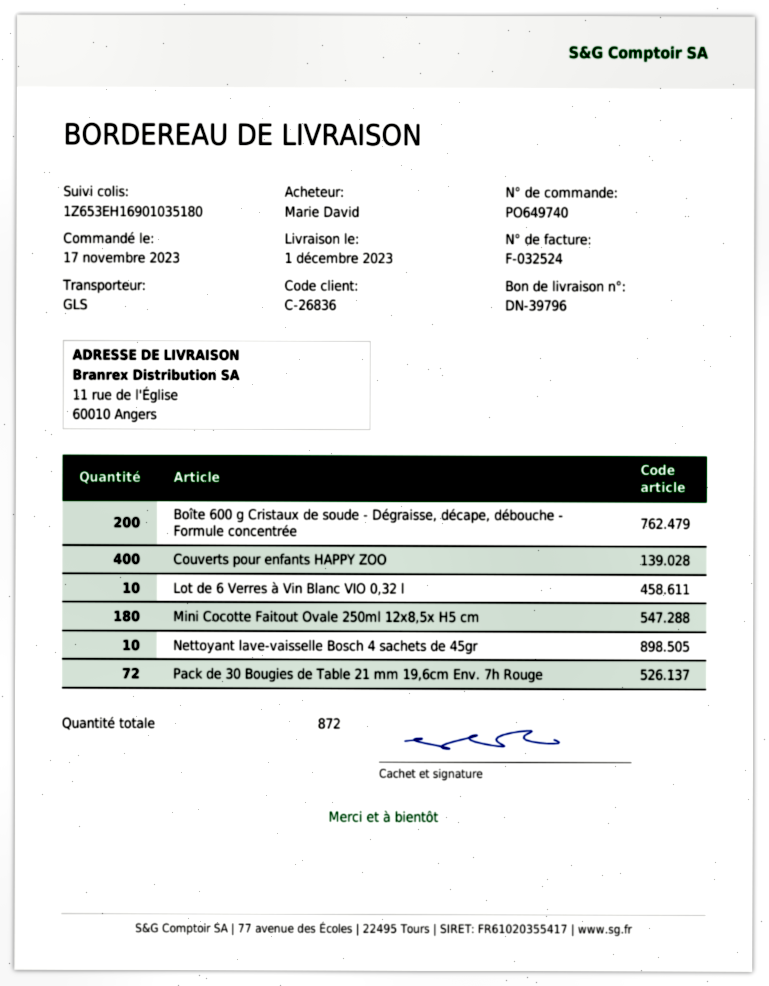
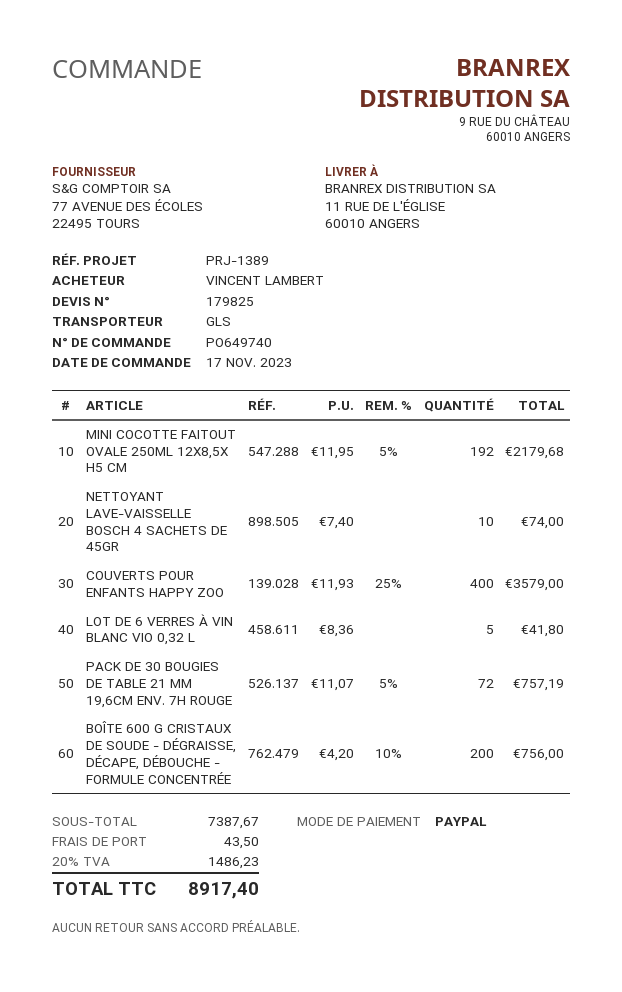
ordered by: Marie David -> VINCENT LAMBERT
Lot de 6 Verres à Vin Blanc VIO 0,32 l: 10 -> 5
Mini Cocotte Faitout Ovale 250ml 12x8,5x H5 cm: 180 -> 192

